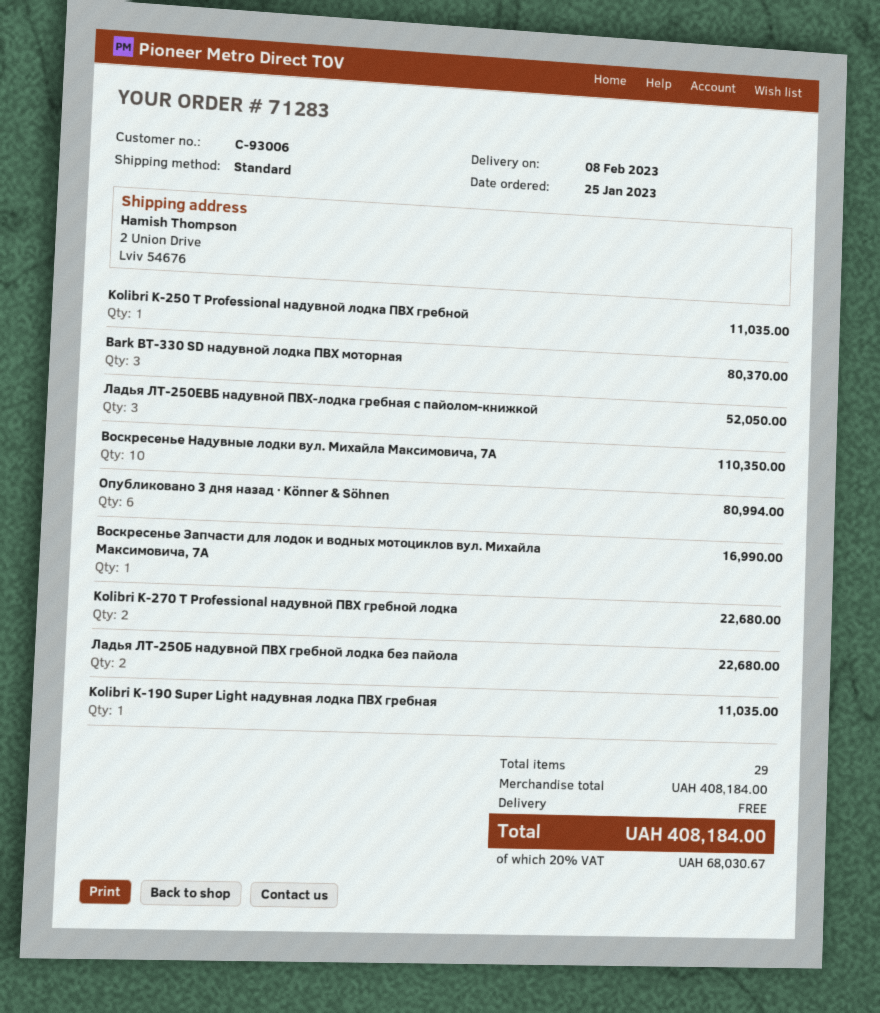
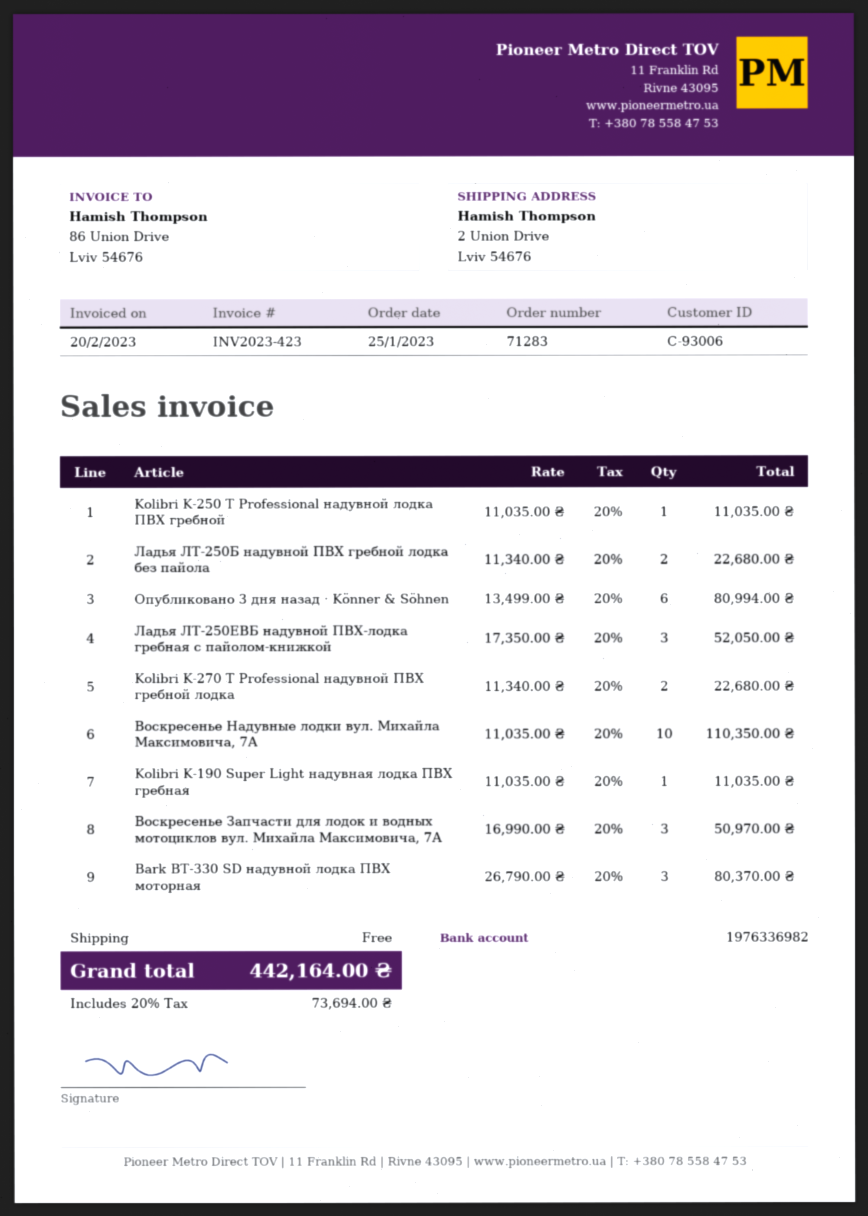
Воскресенье Запчасти для лодок и водных мотоциклов вул. Михайла Максимовича, 7А: 1 for 16990.00 -> 3 for 50970.00
tax: 20% = 68030.67 -> 20% = 73694.00
total: 408184.00 -> 442164.00

